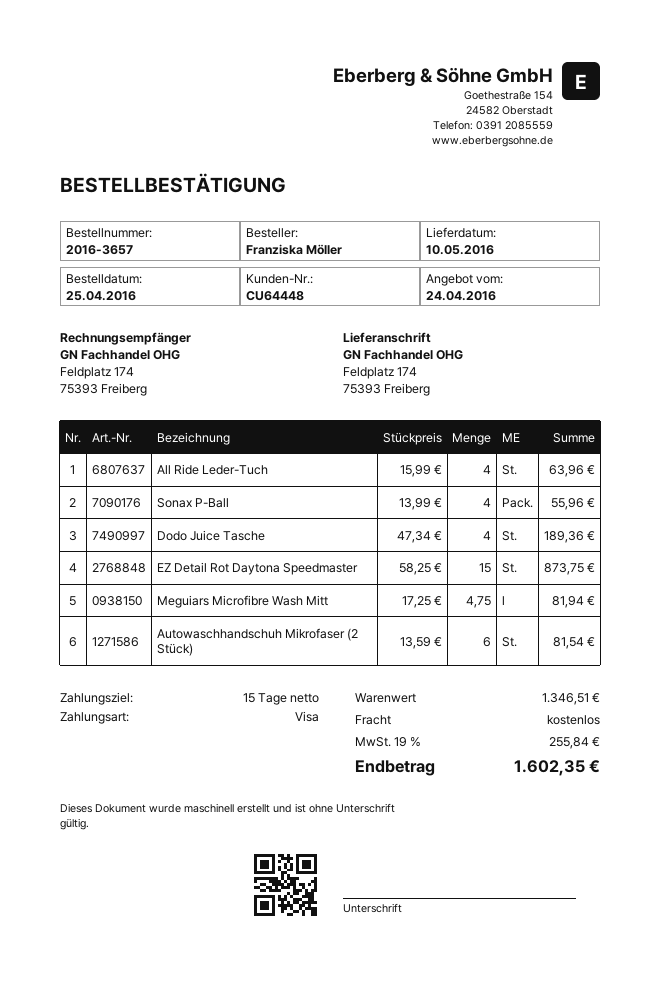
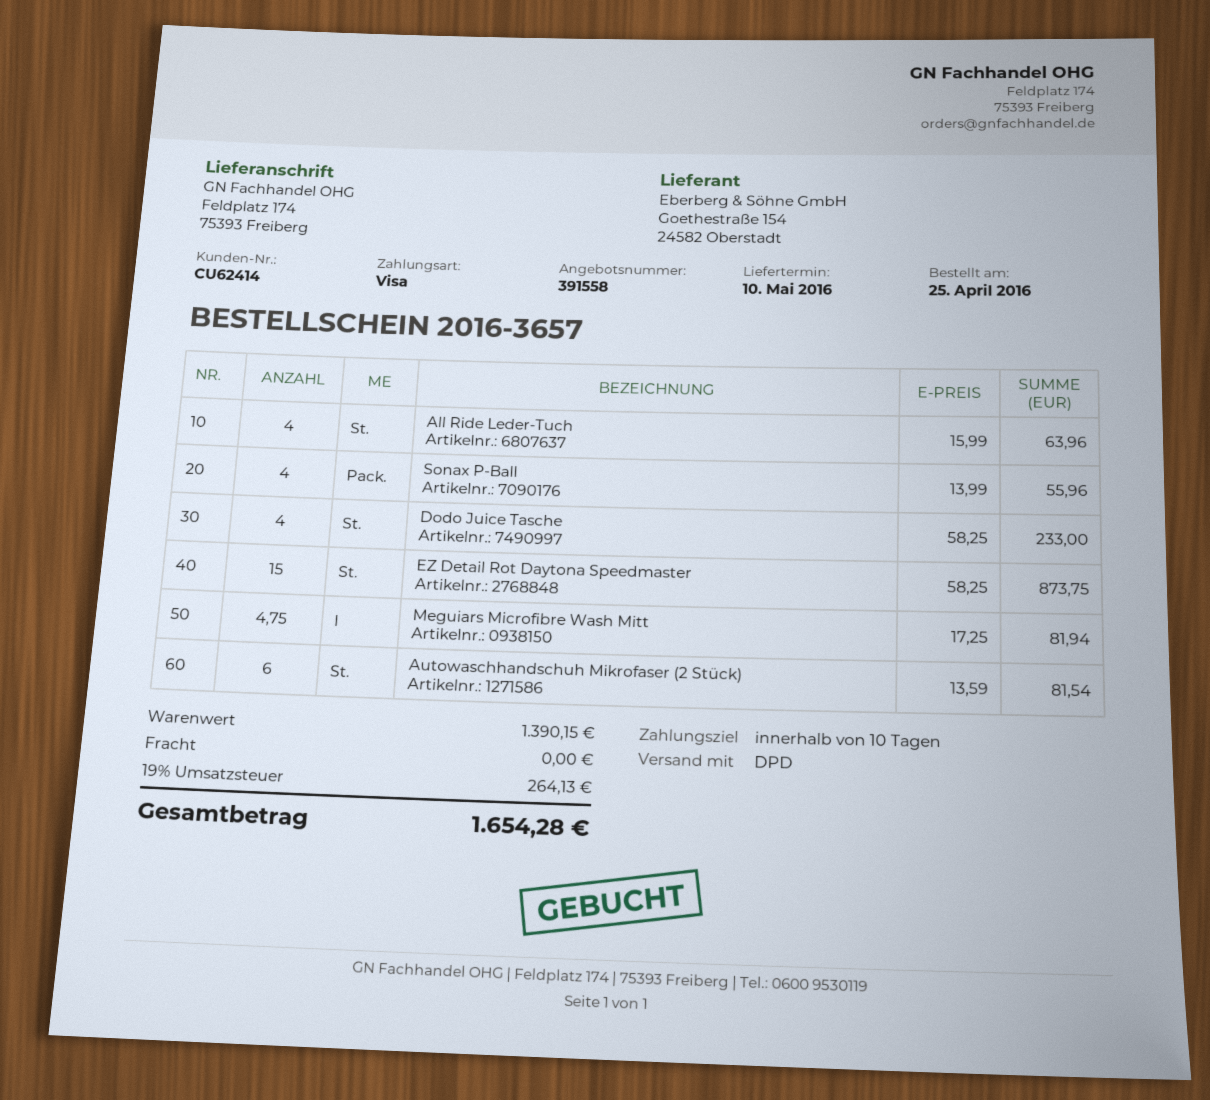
payment terms: 15 days -> 10 days
customer number: CU64448 -> CU62414
Dodo Juice Tasche: 4 x 47.34 = 189.36 -> 4 x 58.25 = 233.00
subtotal: 1346.51 -> 1390.15
tax: 19% = 255.84 -> 19% = 264.13
total: 1602.35 -> 1654.28

